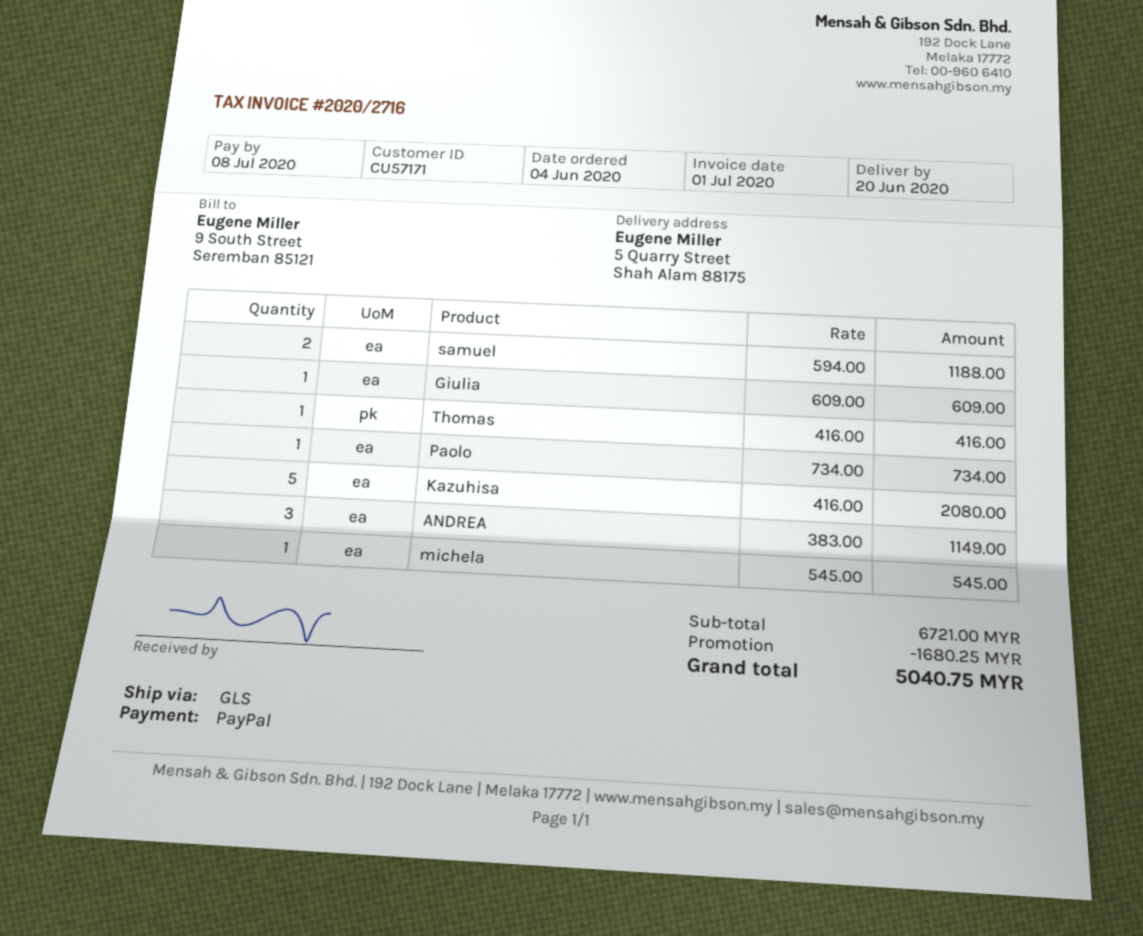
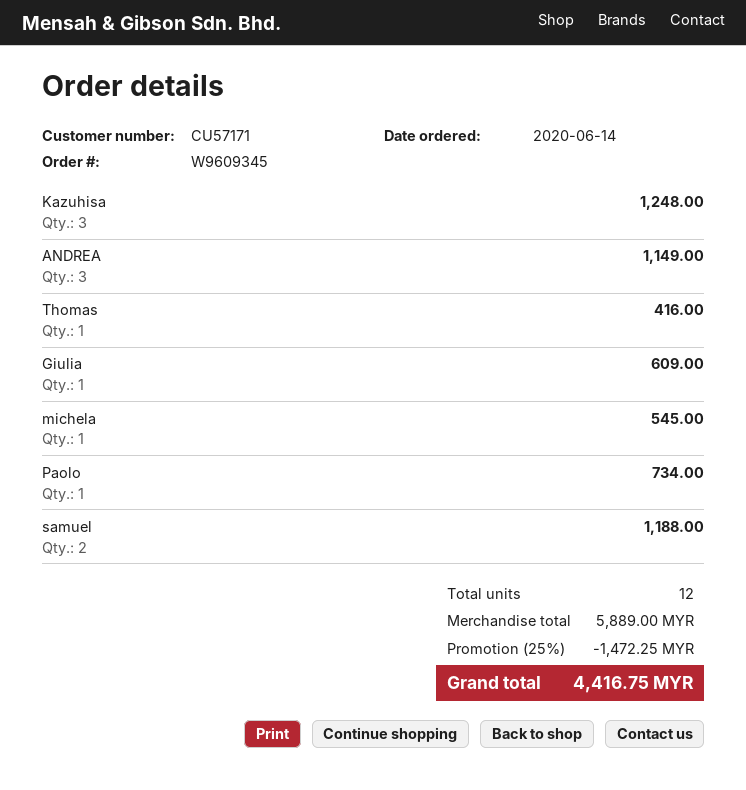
order date: 2020-06-04 -> 2020-06-14
Kazuhisa: 5 for 2080.00 -> 3 for 1248.00
subtotal: 6721.00 -> 5889.00
discount: 1680.25 -> 1472.25
total: 5040.75 -> 4416.75

